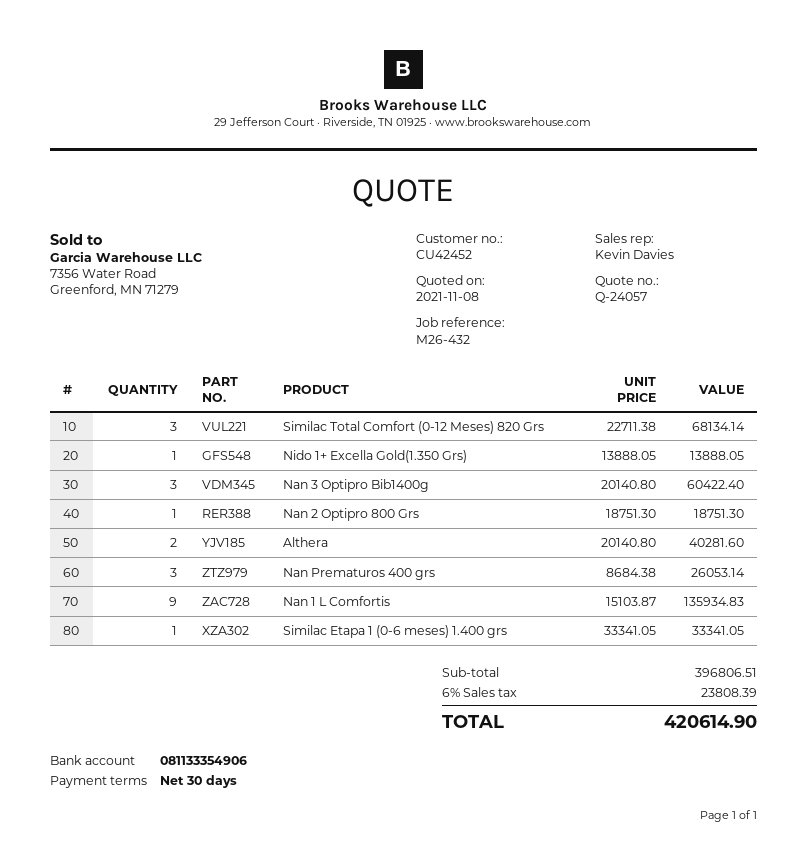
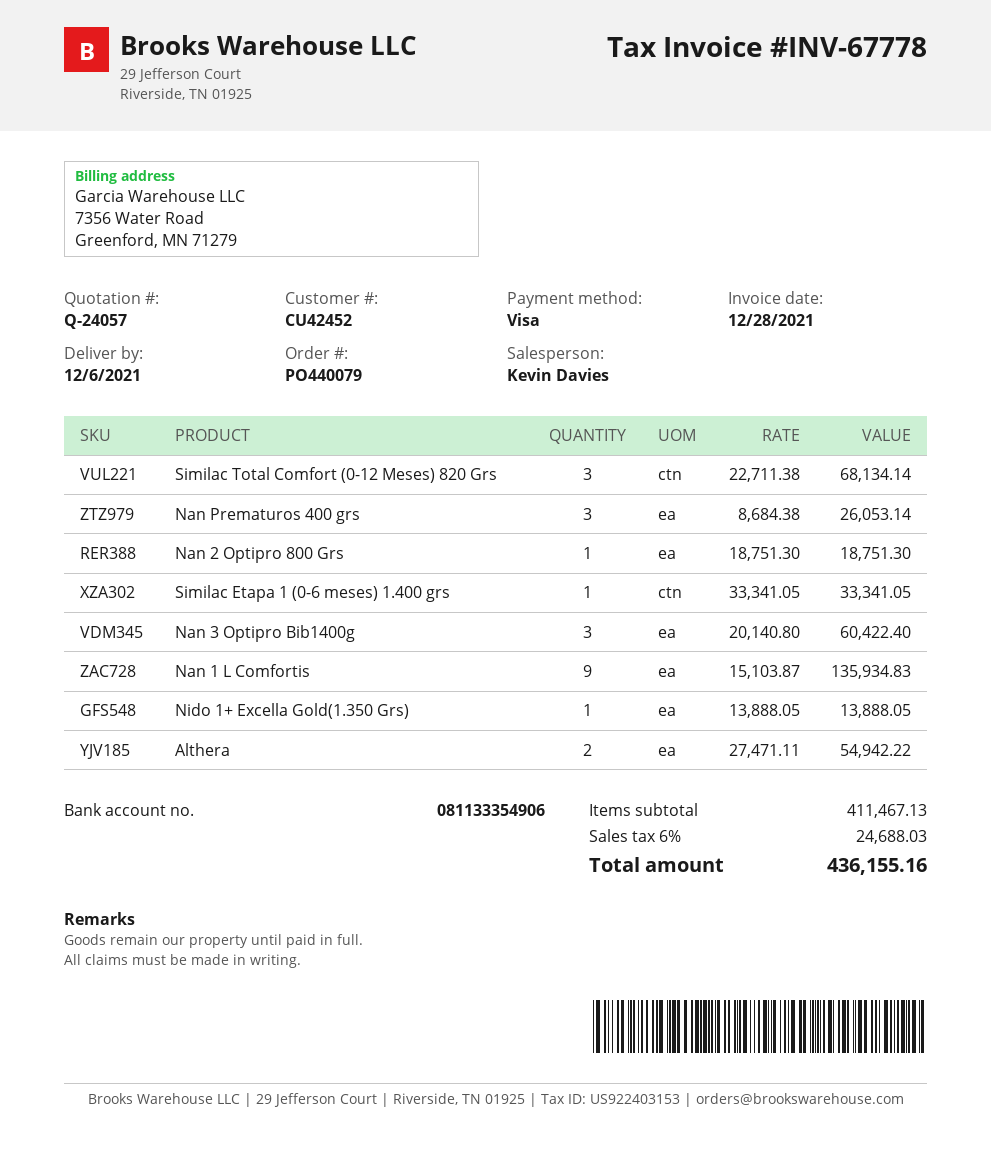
Althera: 2 x 20140.80 = 40281.60 -> 2 x 27471.11 = 54942.22
subtotal: 396806.51 -> 411467.13
tax: 6% = 23808.39 -> 6% = 24688.03
total: 420614.90 -> 436155.16

